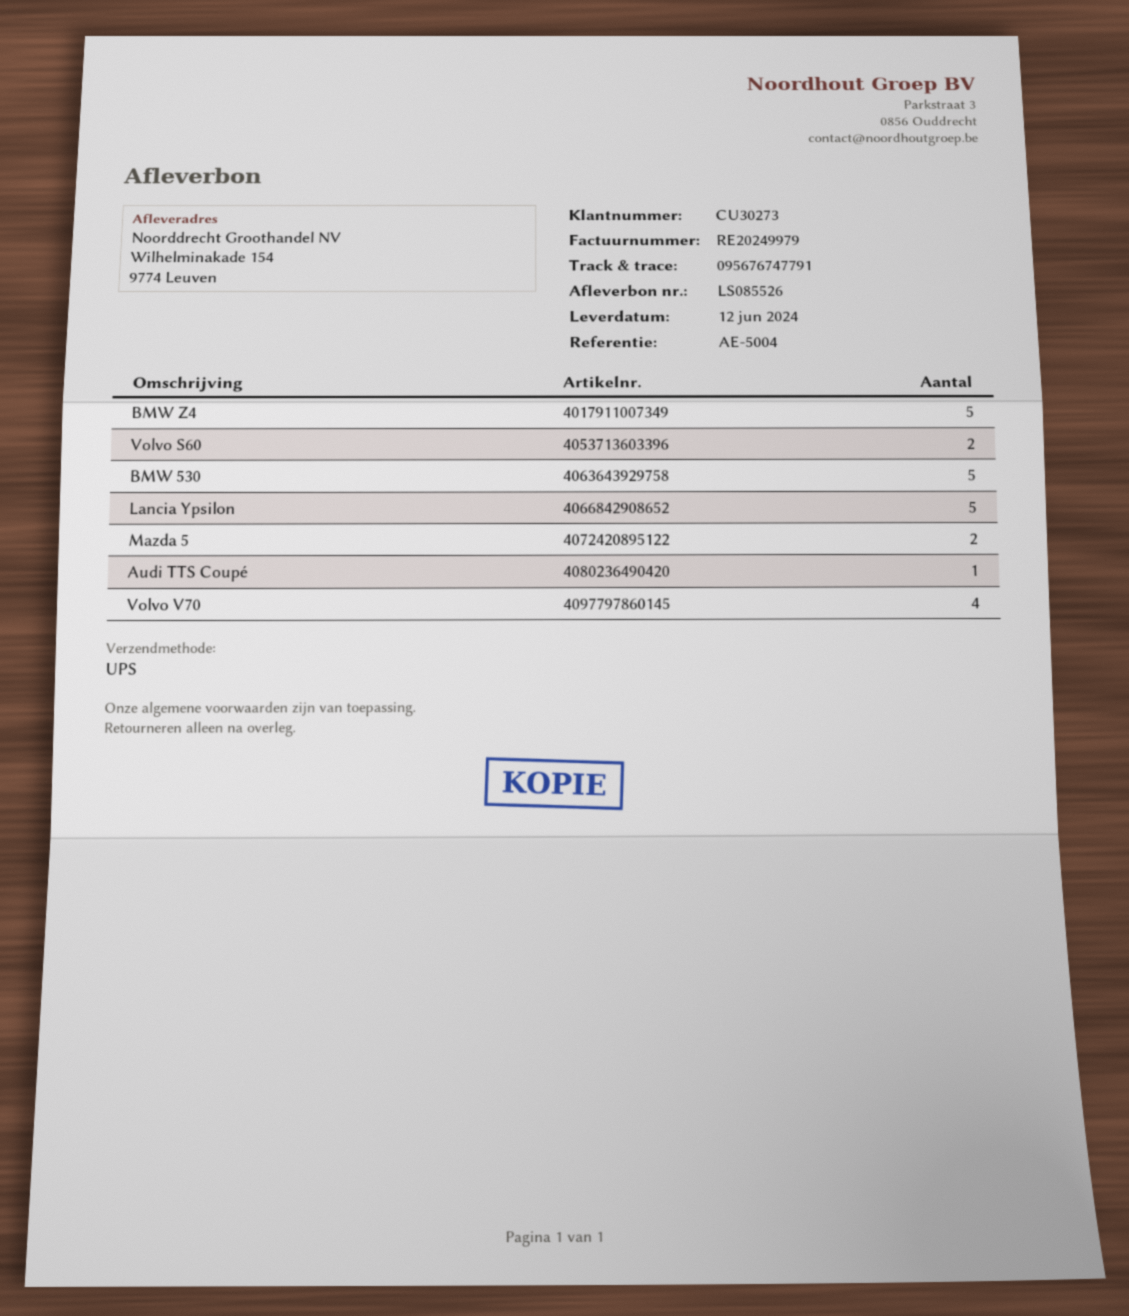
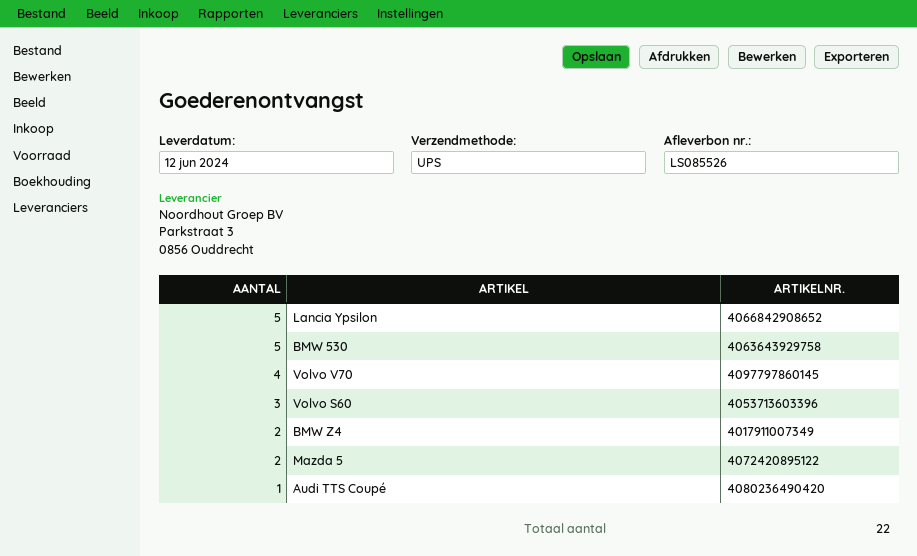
BMW Z4: 5 -> 2
Volvo S60: 2 -> 3

